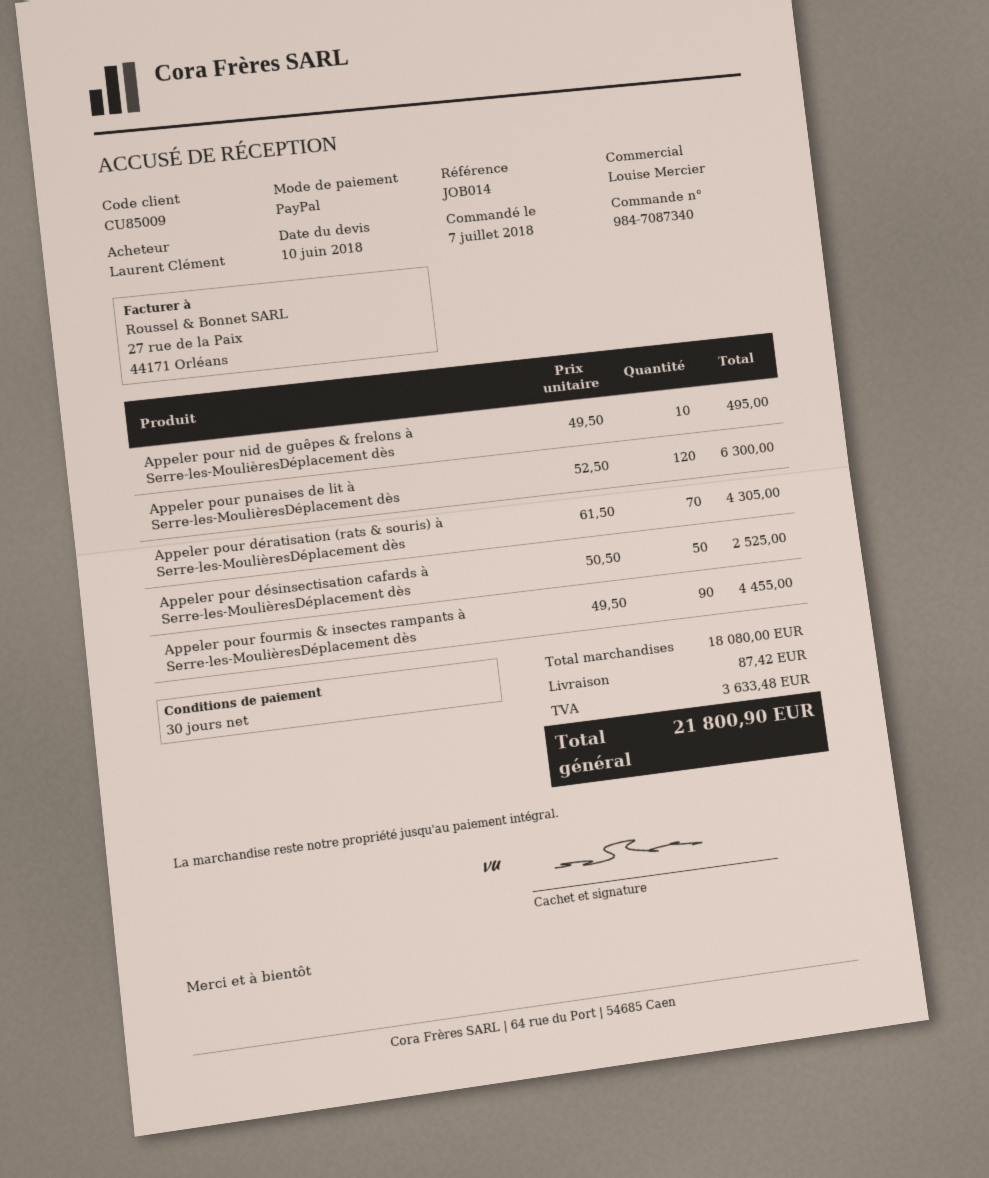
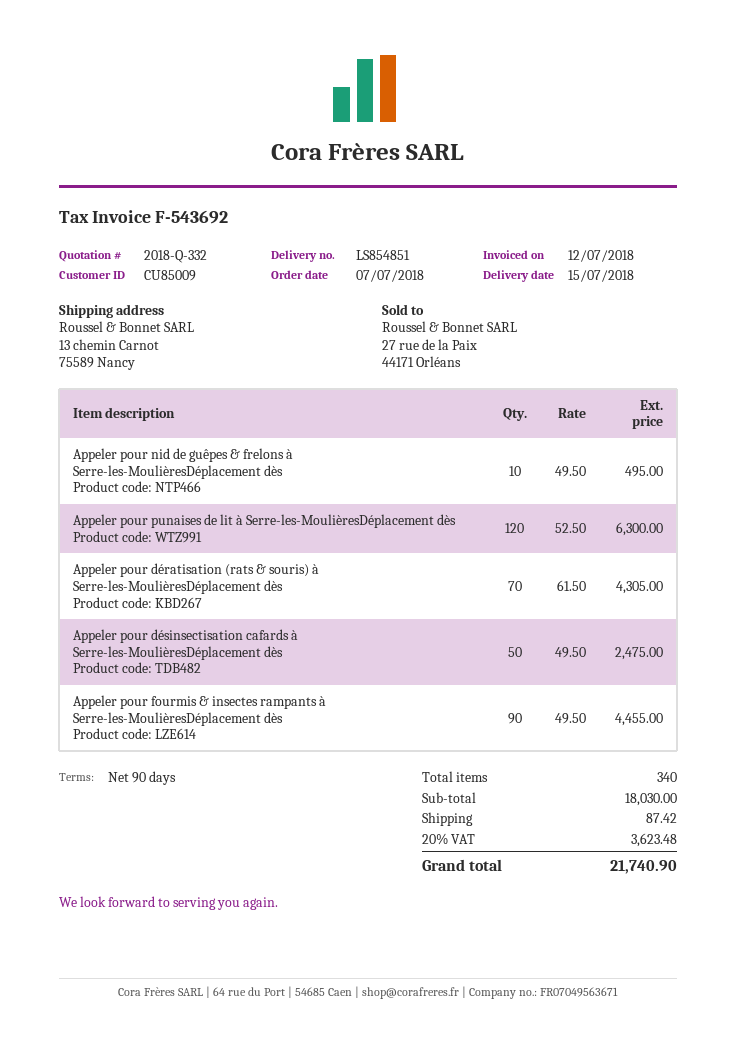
payment terms: 30 days -> 90 days
Appeler pour désinsectisation cafards à Serre-les-MoulièresDéplacement dès: 50 x 50.50 = 2525.00 -> 50 x 49.50 = 2475.00
subtotal: 18080.00 -> 18030.00
tax: 3633.48 -> 3623.48
total: 21800.90 -> 21740.90

